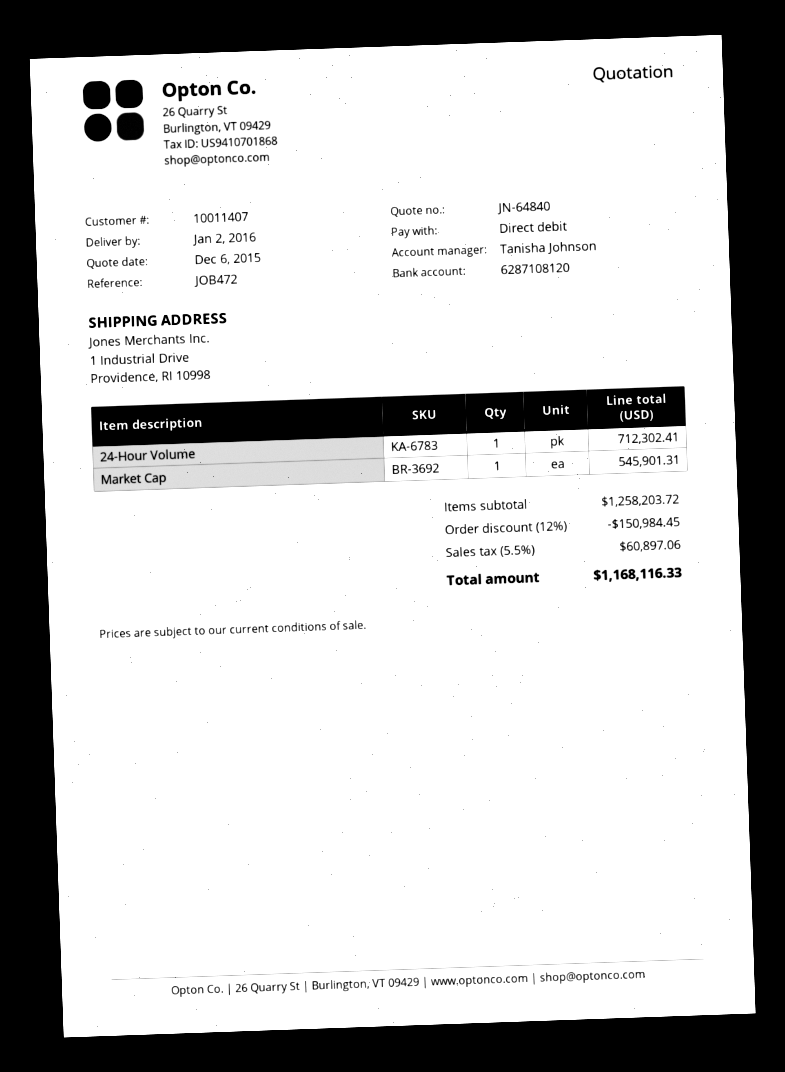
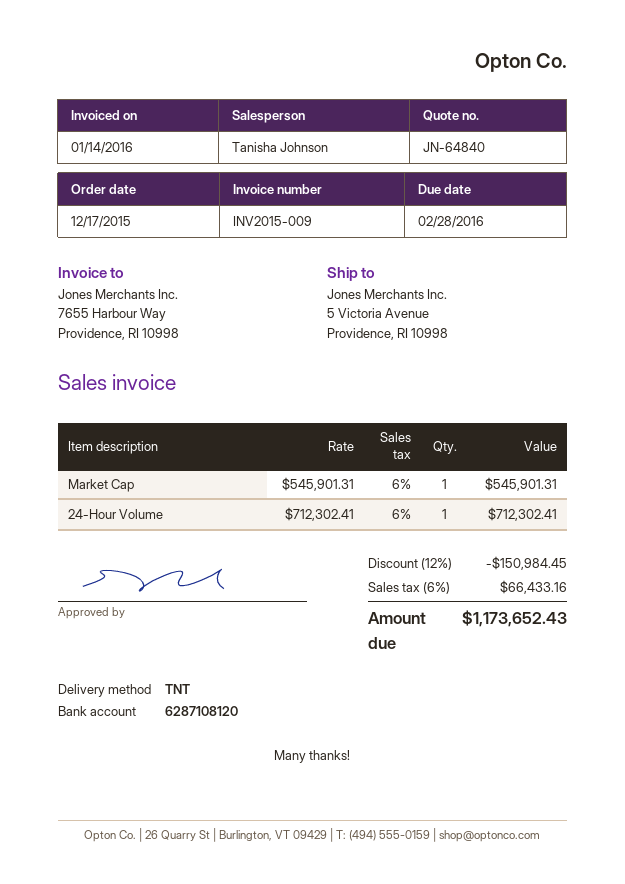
ship to: 1 Industrial Drive, Providence, RI 10998 -> 5 Victoria Avenue, Providence, RI 10998
tax: 5.5% = 60897.06 -> 6% = 66433.16
total: 1168116.33 -> 1173652.43

